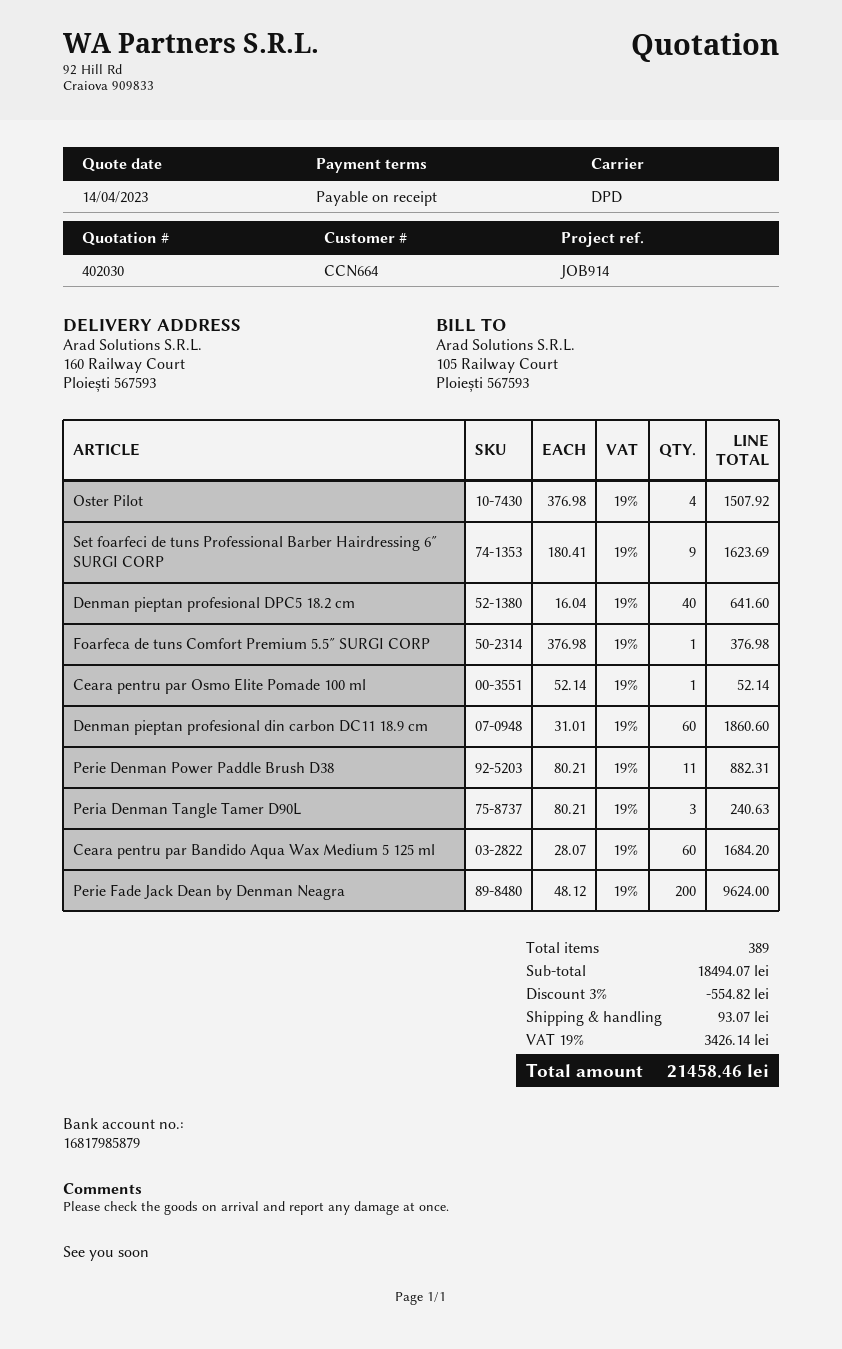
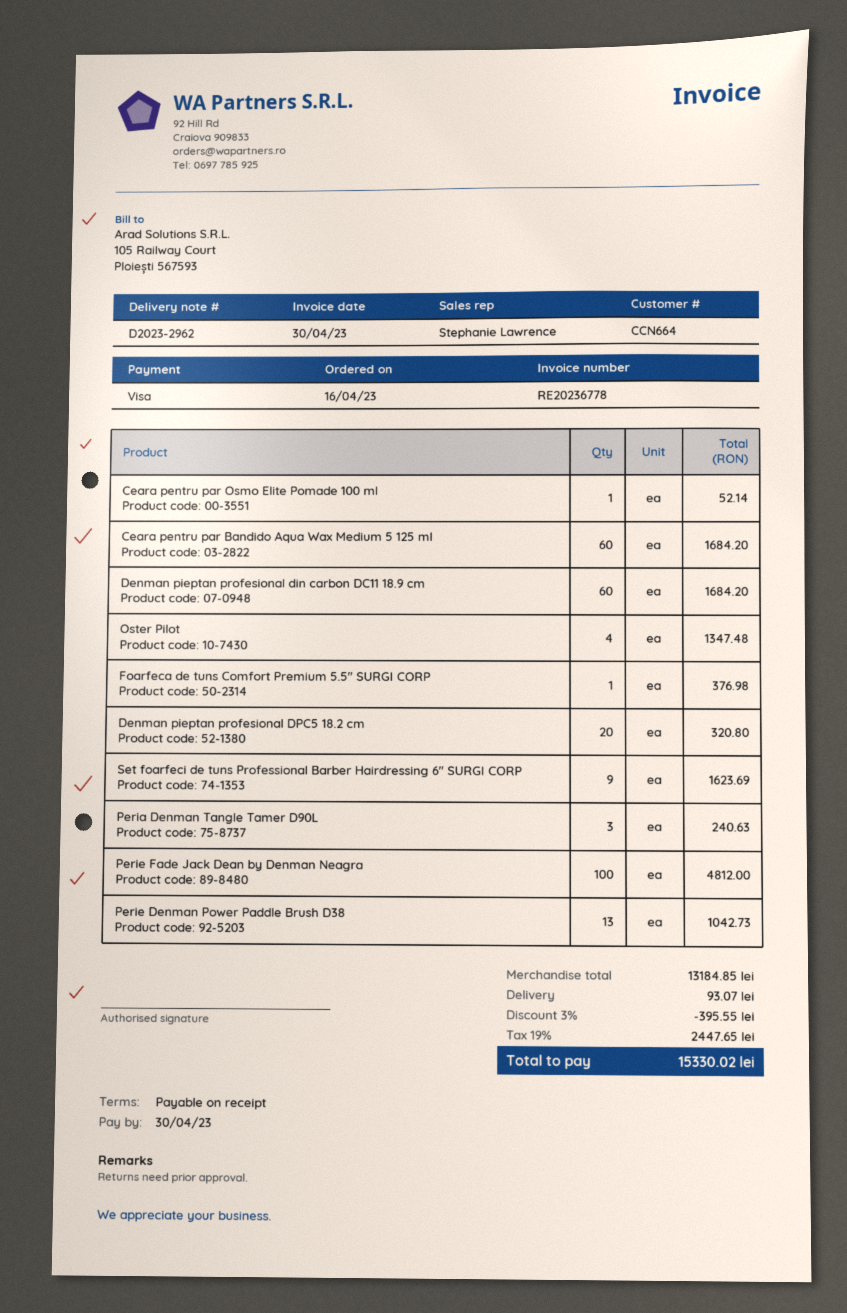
Oster Pilot: 4 for 1507.92 -> 4 for 1347.48
Denman pieptan profesional DPC5 18.2 cm: 40 for 641.60 -> 20 for 320.80
Denman pieptan profesional din carbon DC11 18.9 cm: 60 for 1860.60 -> 60 for 1684.20
Perie Denman Power Paddle Brush D38: 11 for 882.31 -> 13 for 1042.73
Perie Fade Jack Dean by Denman Neagra: 200 for 9624.00 -> 100 for 4812.00
subtotal: 18494.07 -> 13184.85
discount: 3% = 554.82 -> 3% = 395.55
tax: 19% = 3426.14 -> 19% = 2447.65
total: 21458.46 -> 15330.02

